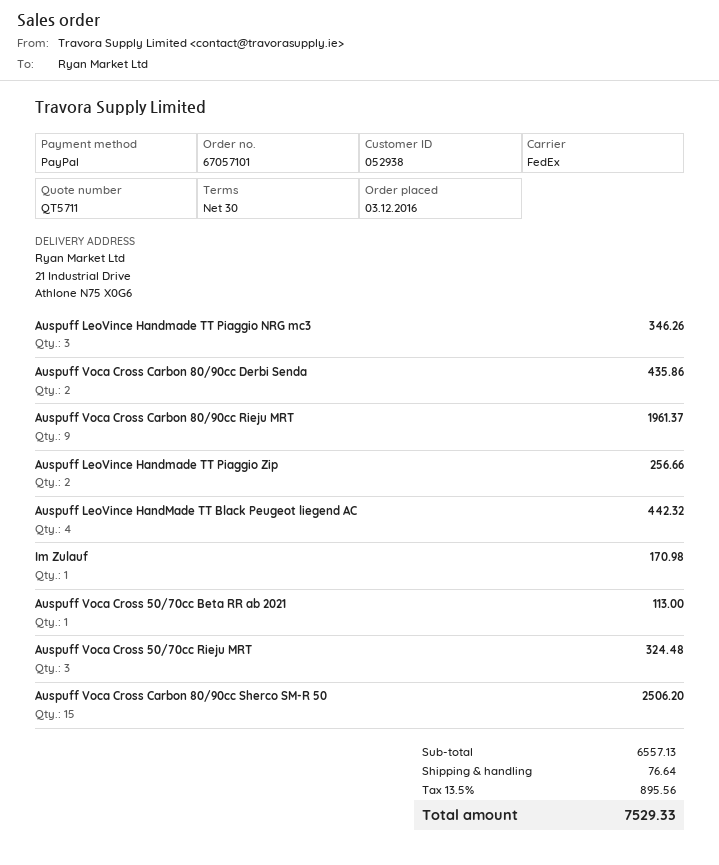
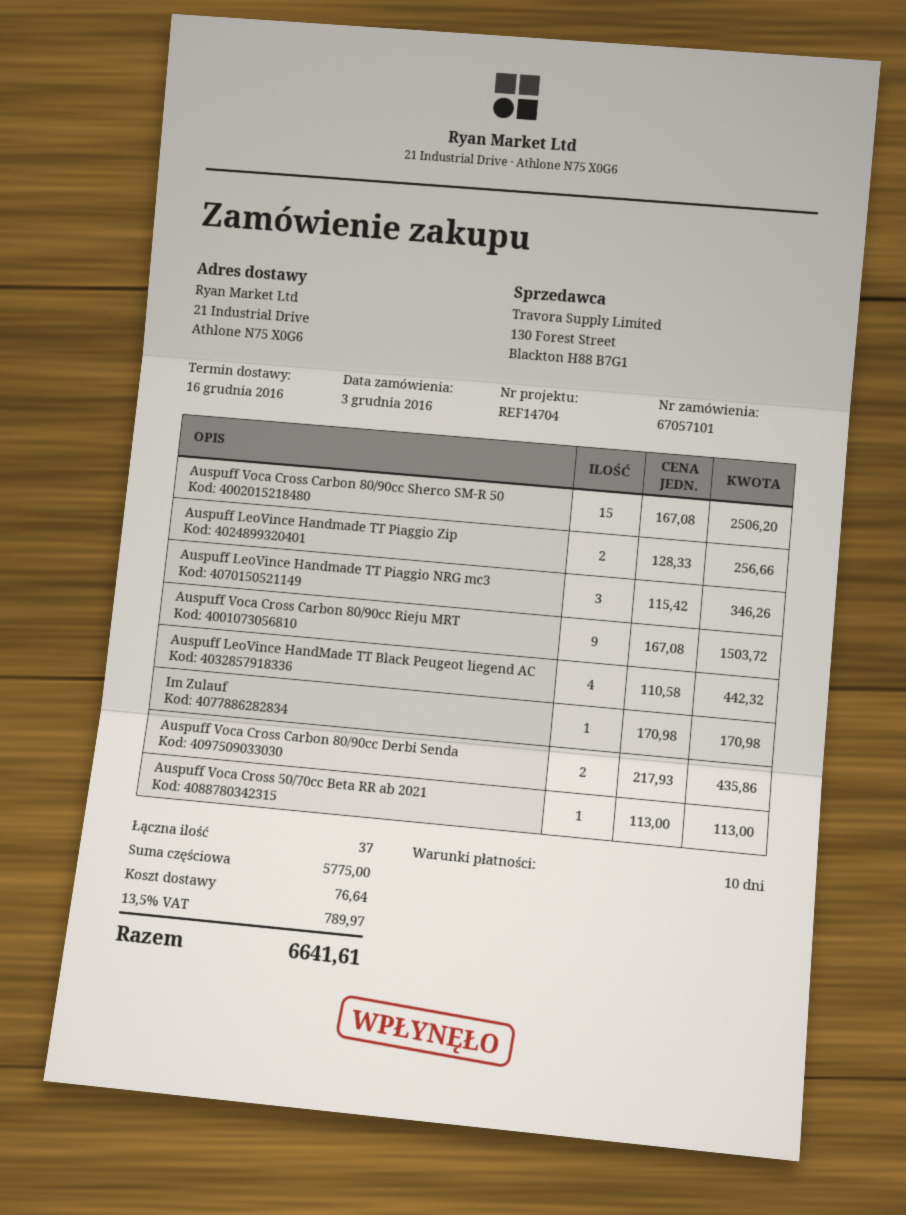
payment terms: 30 days -> 10 days
Auspuff Voca Cross Carbon 80/90cc Rieju MRT: 9 for 1961.37 -> 9 for 1503.72
Auspuff Voca Cross 50/70cc Rieju MRT: 3 for 324.48 -> none
subtotal: 6557.13 -> 5775.00
tax: 13.5% = 895.56 -> 13.5% = 789.97
total: 7529.33 -> 6641.61

